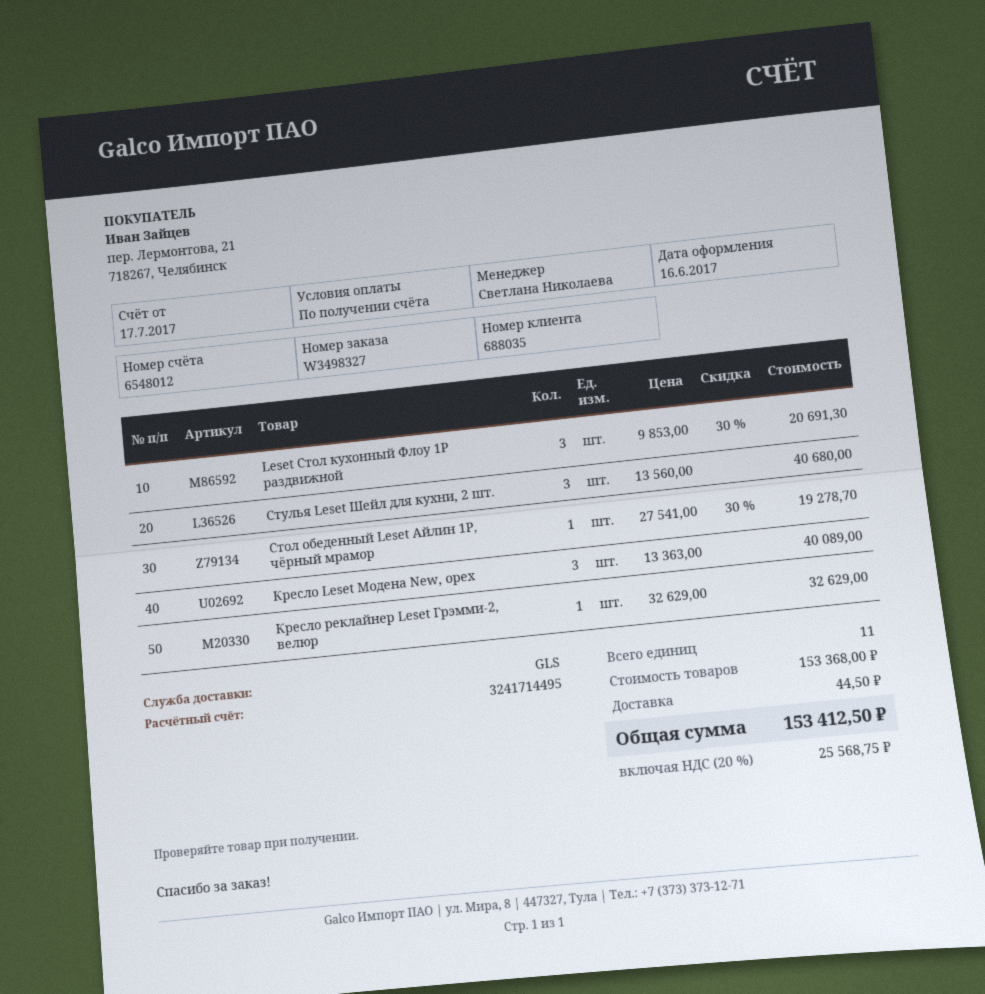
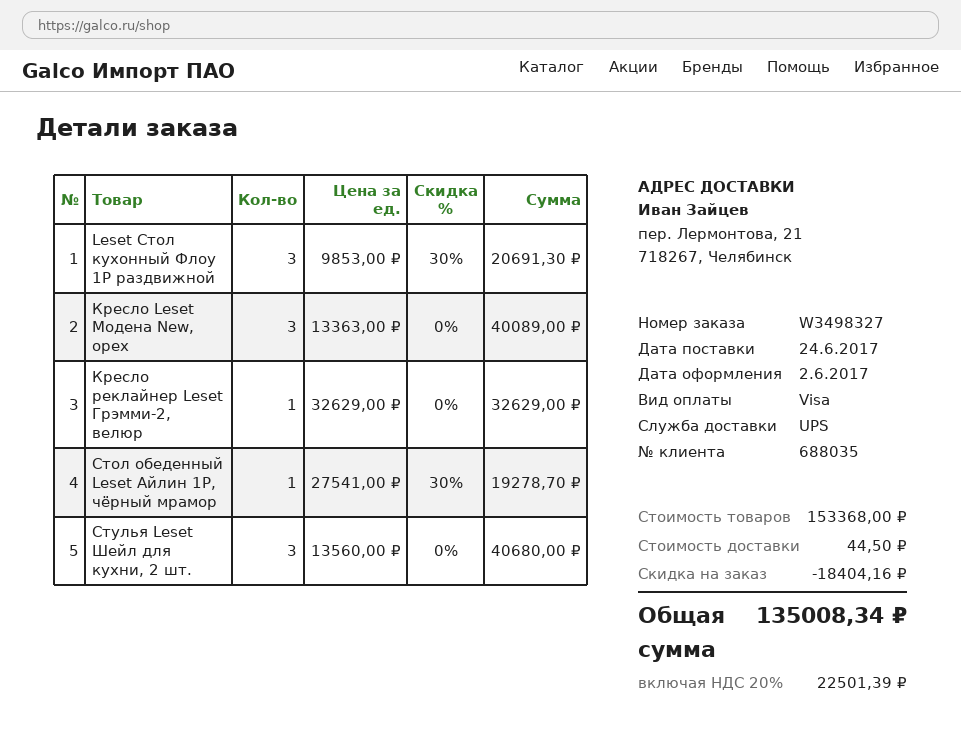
order date: 2017-06-16 -> 2017-06-02
shipping method: GLS -> UPS
discount: none -> 18404.16
tax: 20% = 25568.75 -> 20% = 22501.39
total: 153412.50 -> 135008.34

